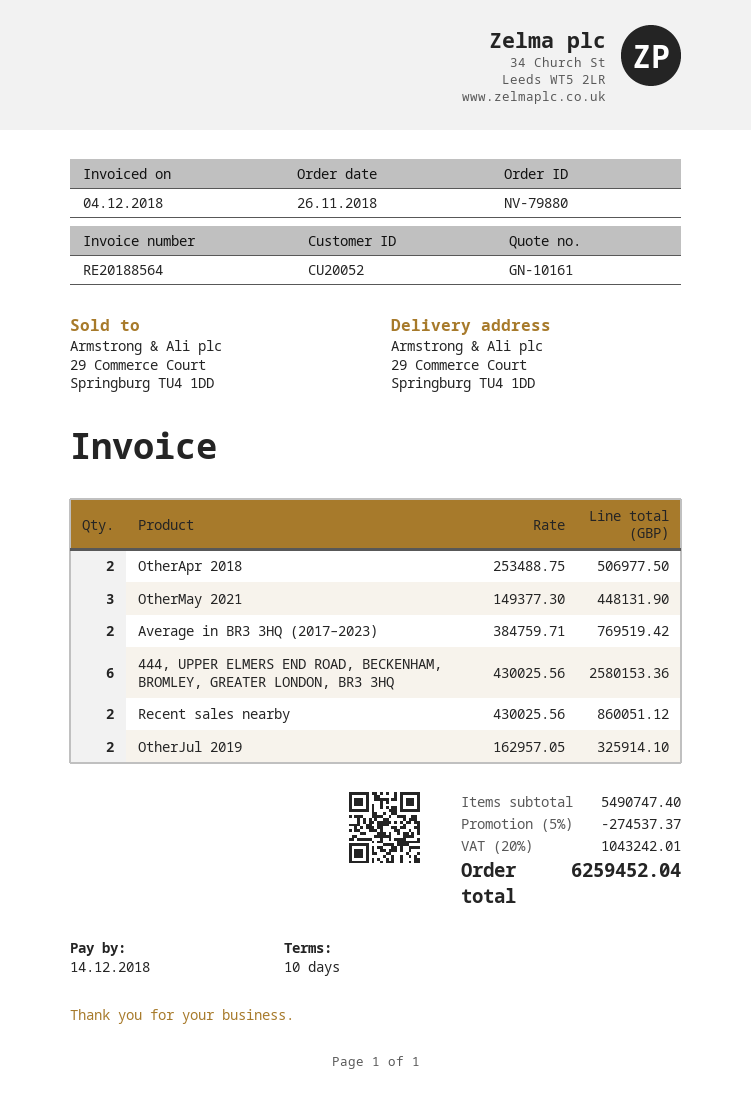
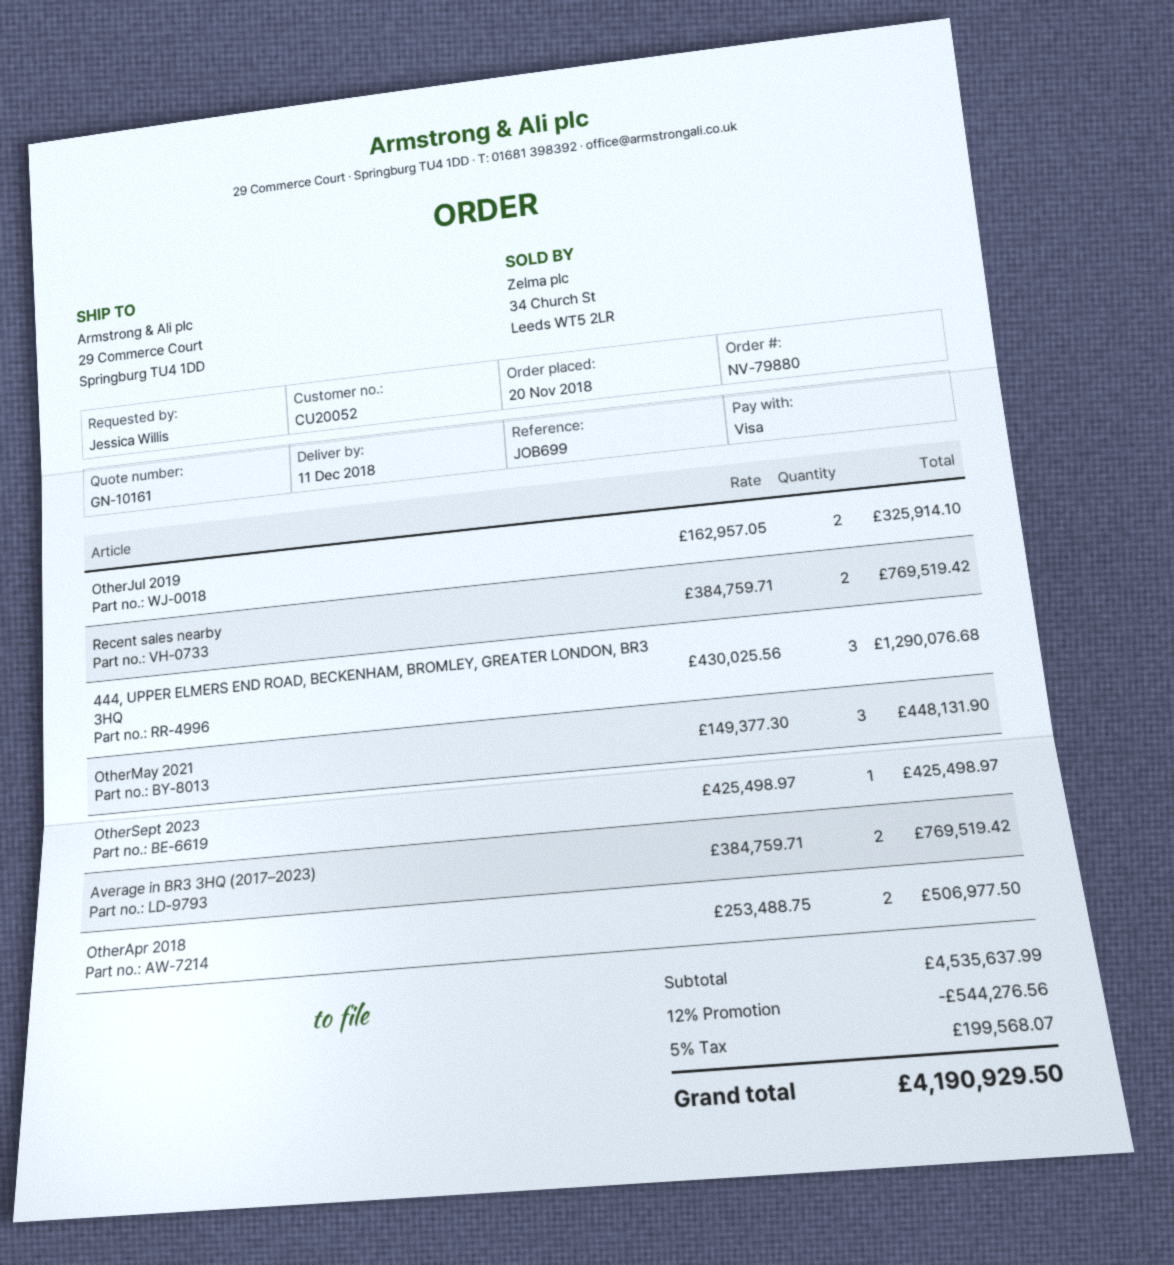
order date: 2018-11-26 -> 2018-11-20
444, UPPER ELMERS END ROAD, BECKENHAM, BROMLEY, GREATER LONDON, BR3 3HQ: 6 x 430025.56 = 2580153.36 -> 3 x 430025.56 = 1290076.68
Recent sales nearby: 2 x 430025.56 = 860051.12 -> 2 x 384759.71 = 769519.42
OtherSept 2023: none -> 1 x 425498.97 = 425498.97
subtotal: 5490747.40 -> 4535637.99
discount: 5% = 274537.37 -> 12% = 544276.56
tax: 20% = 1043242.01 -> 5% = 199568.07
total: 6259452.04 -> 4190929.50

